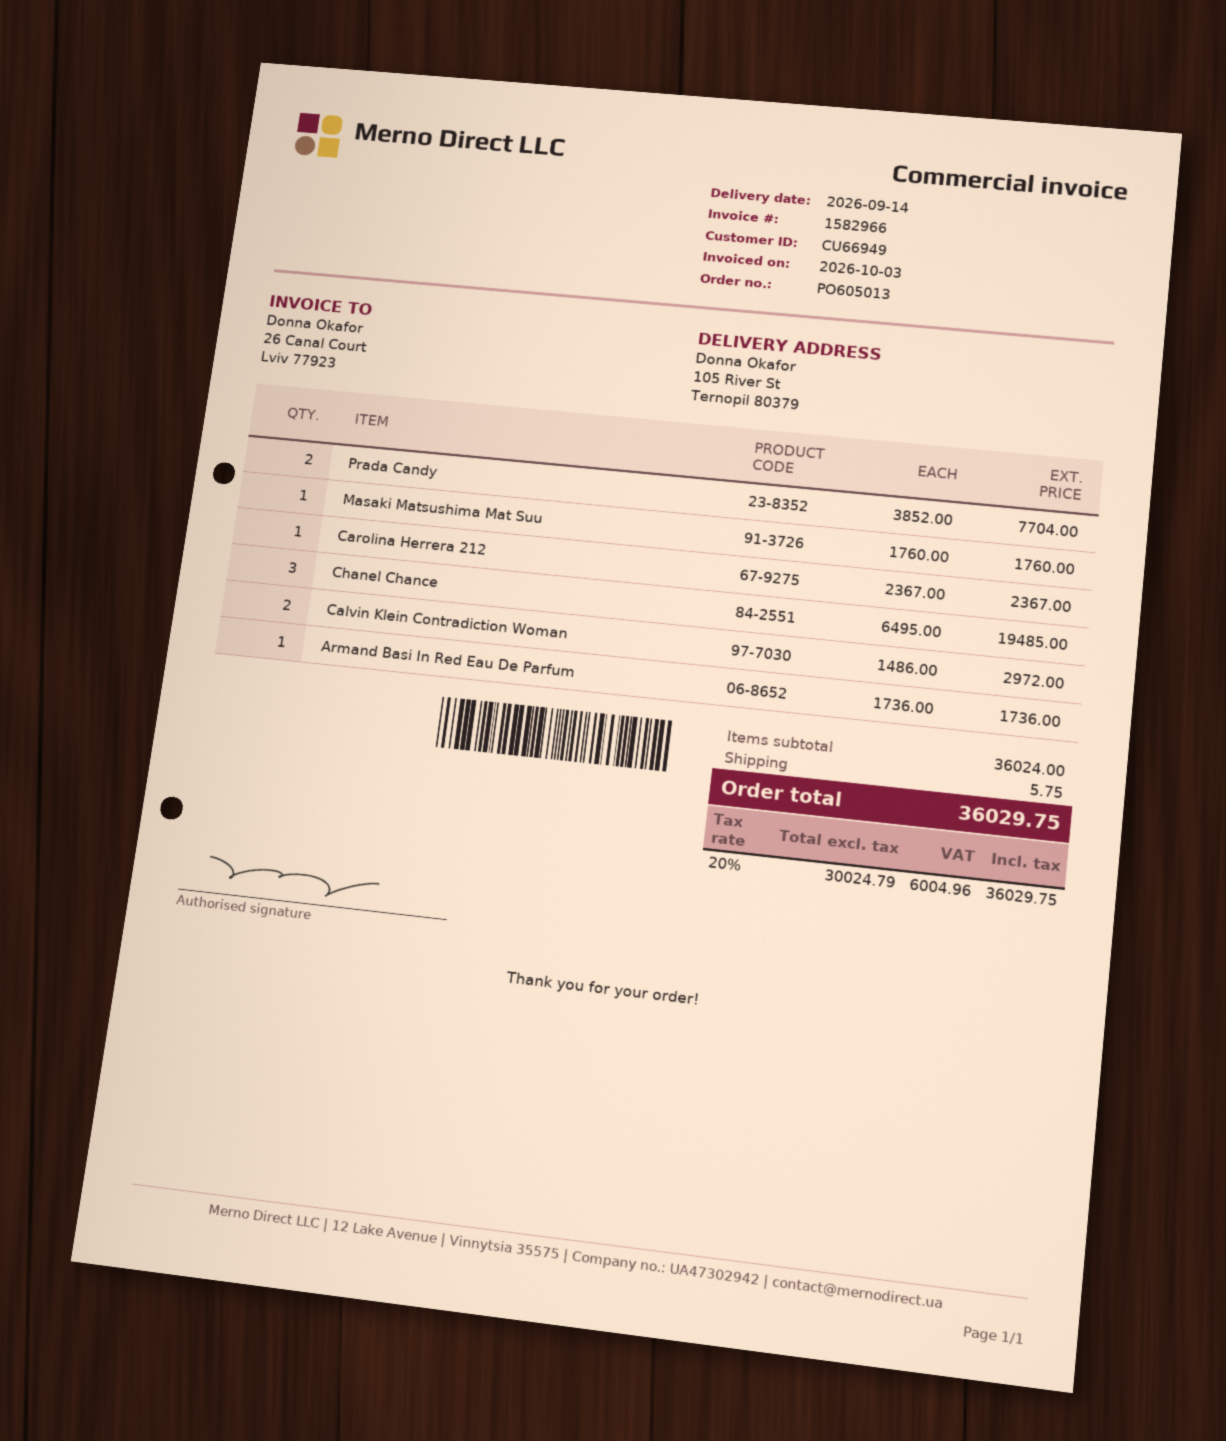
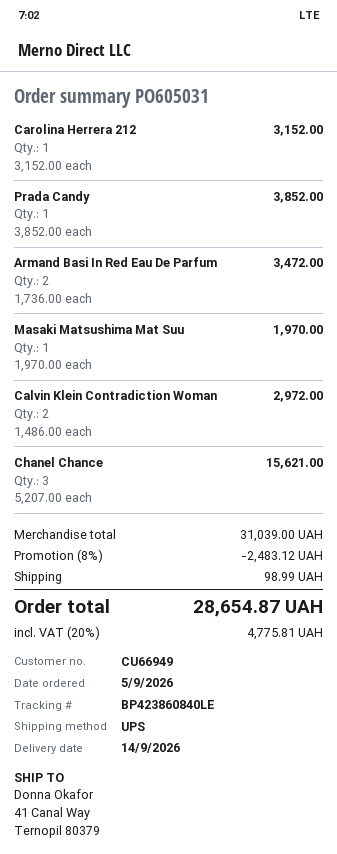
order number: PO605013 -> PO605031
ship to: 105 River St, Ternopil 80379 -> 41 Canal Way, Ternopil 80379
Prada Candy: 2 x 3852.00 = 7704.00 -> 1 x 3852.00 = 3852.00
Masaki Matsushima Mat Suu: 1 x 1760.00 = 1760.00 -> 1 x 1970.00 = 1970.00
Carolina Herrera 212: 1 x 2367.00 = 2367.00 -> 1 x 3152.00 = 3152.00
Chanel Chance: 3 x 6495.00 = 19485.00 -> 3 x 5207.00 = 15621.00
Armand Basi In Red Eau De Parfum: 1 x 1736.00 = 1736.00 -> 2 x 1736.00 = 3472.00
subtotal: 36024.00 -> 31039.00
discount: none -> 8% = 2483.12
shipping: 5.75 -> 98.99
tax: 20% = 6004.96 -> 20% = 4775.81
total: 36029.75 -> 28654.87

